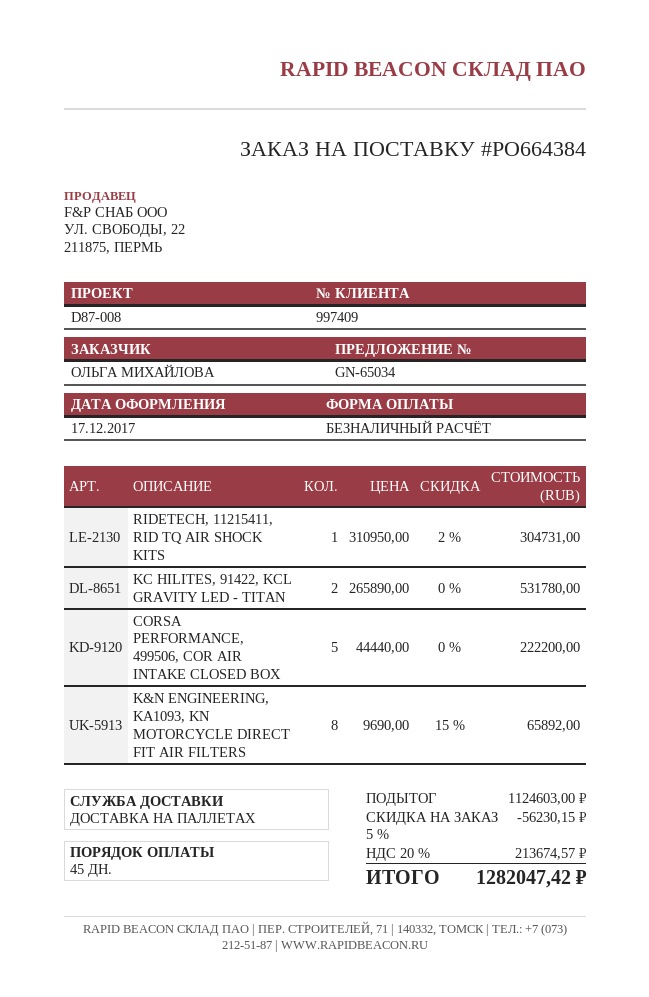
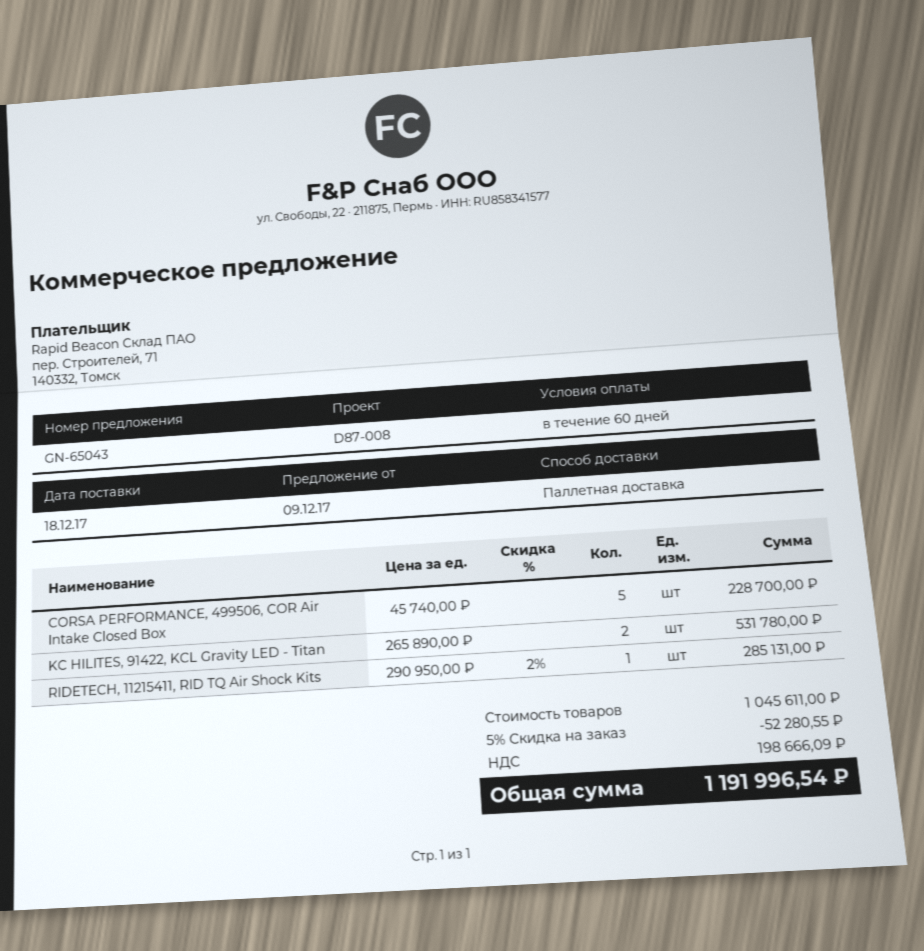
quote number: GN-65034 -> GN-65043
payment terms: 45 days -> 60 days
RIDETECH, 11215411, RID TQ AIR SHOCK KITS: 1 x 310950.00 - 2% = 304731.00 -> 1 x 290950.00 - 2% = 285131.00
CORSA PERFORMANCE, 499506, COR AIR INTAKE CLOSED BOX: 5 x 44440.00 = 222200.00 -> 5 x 45740.00 = 228700.00
K&N ENGINEERING, KA1093, KN MOTORCYCLE DIRECT FIT AIR FILTERS: 8 x 9690.00 - 15% = 65892.00 -> none
subtotal: 1124603.00 -> 1045611.00
discount: 5% = 56230.15 -> 5% = 52280.55
tax: 213674.57 -> 198666.09
total: 1282047.42 -> 1191996.54

